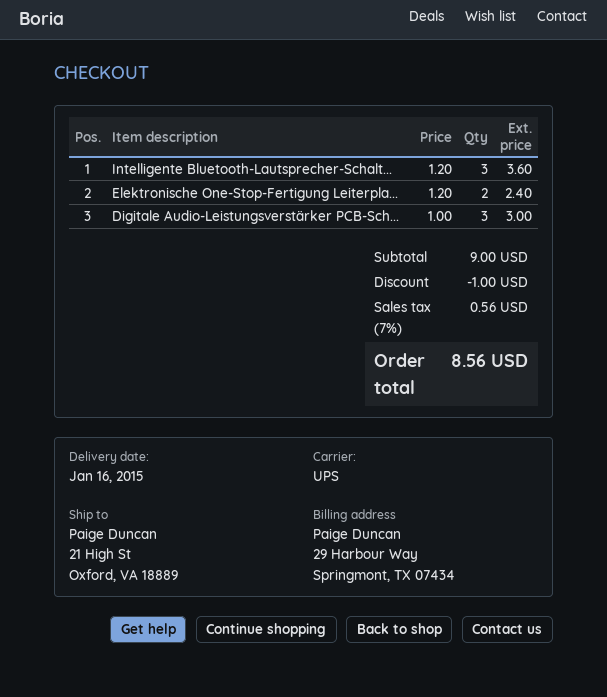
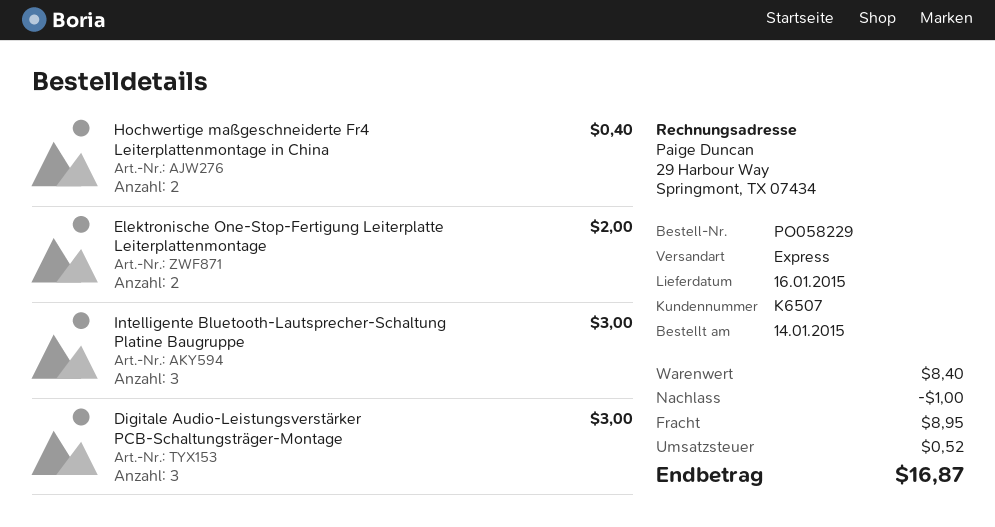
shipping method: UPS -> express
Intelligente Bluetooth-Lautsprecher-Schalt...: 3 for 3.60 -> 3 for 3.00
Elektronische One-Stop-Fertigung Leiterpla...: 2 for 2.40 -> 2 for 2.00
Hochwertige maßgeschneiderte Fr4 Leiterplattenmontage in China: none -> 2 for 0.40
subtotal: 9.00 -> 8.40
shipping: none -> 8.95
tax: 0.56 -> 0.52
total: 8.56 -> 16.87

